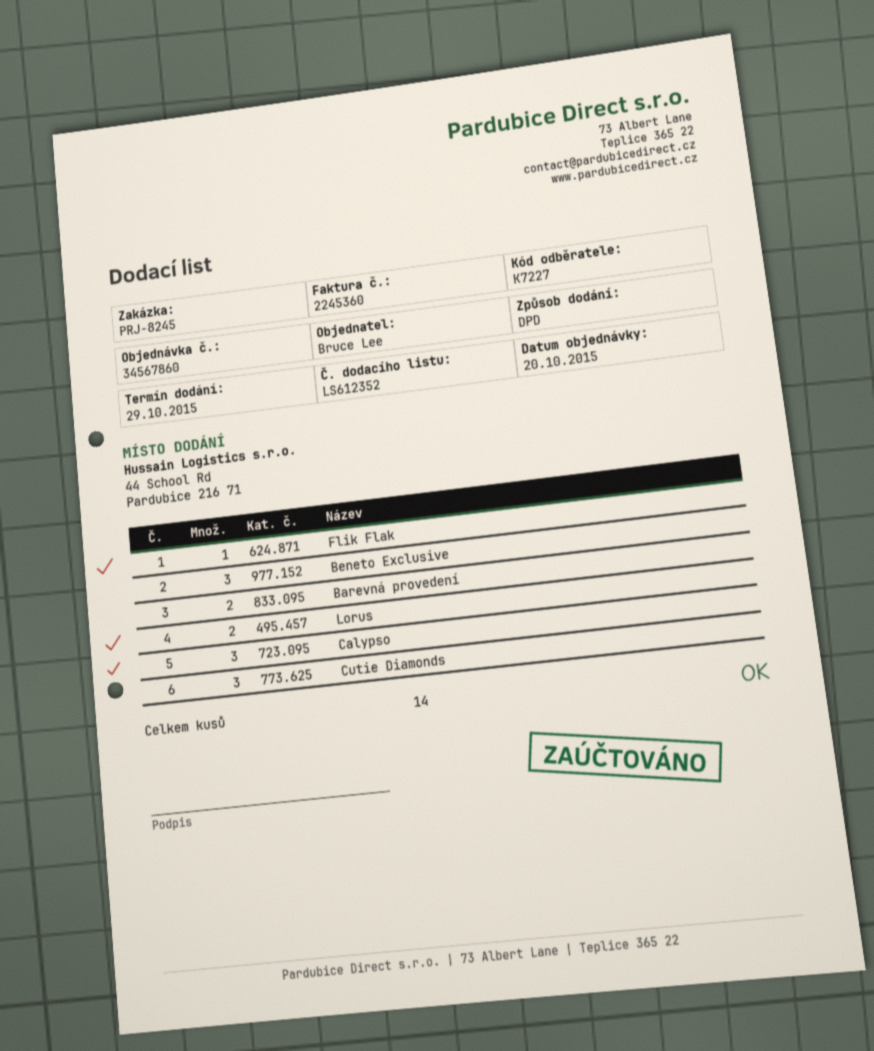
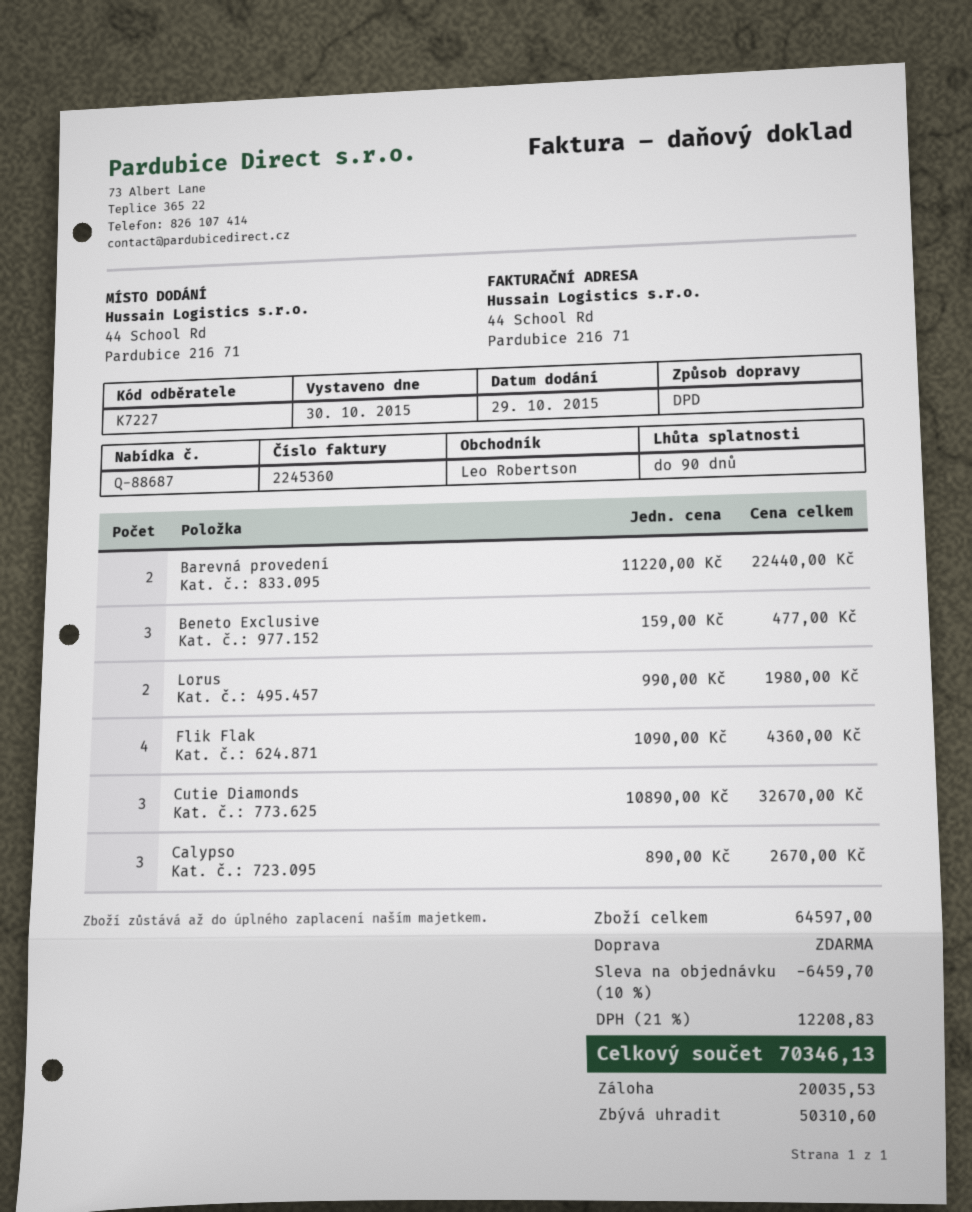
Flik Flak: 1 -> 4

